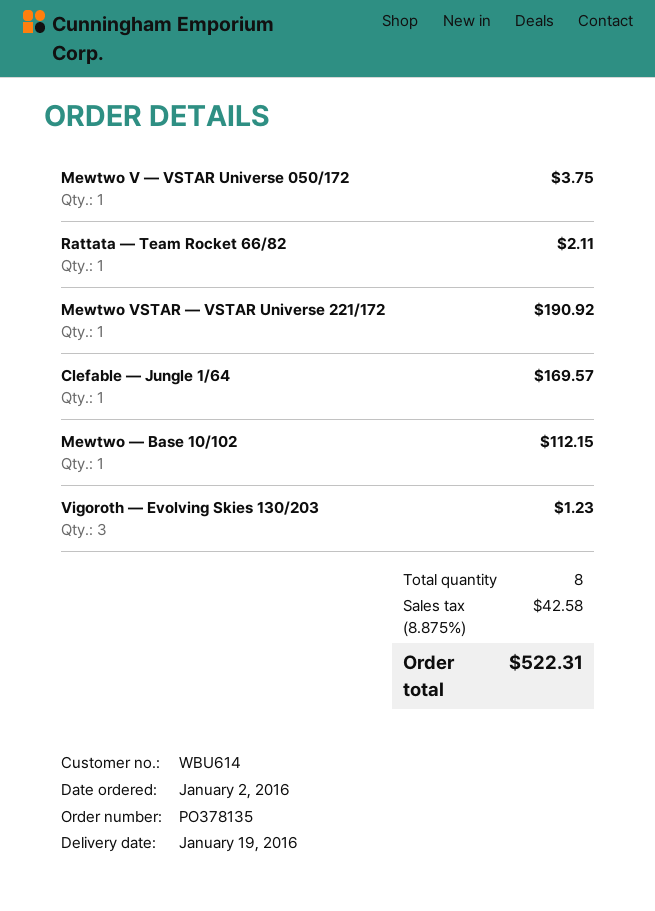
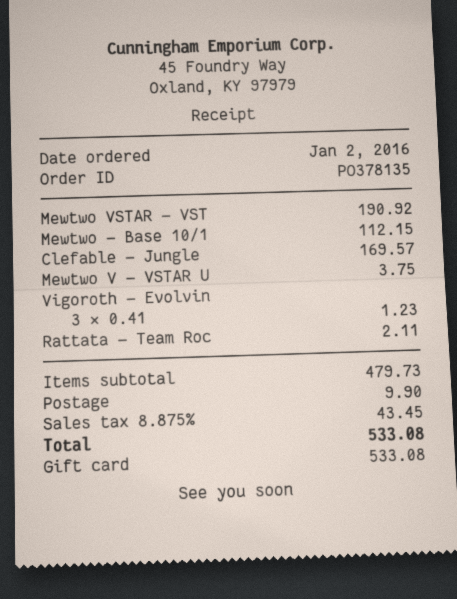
shipping: none -> 9.90
tax: 8.875% = 42.58 -> 8.875% = 43.45
total: 522.31 -> 533.08

